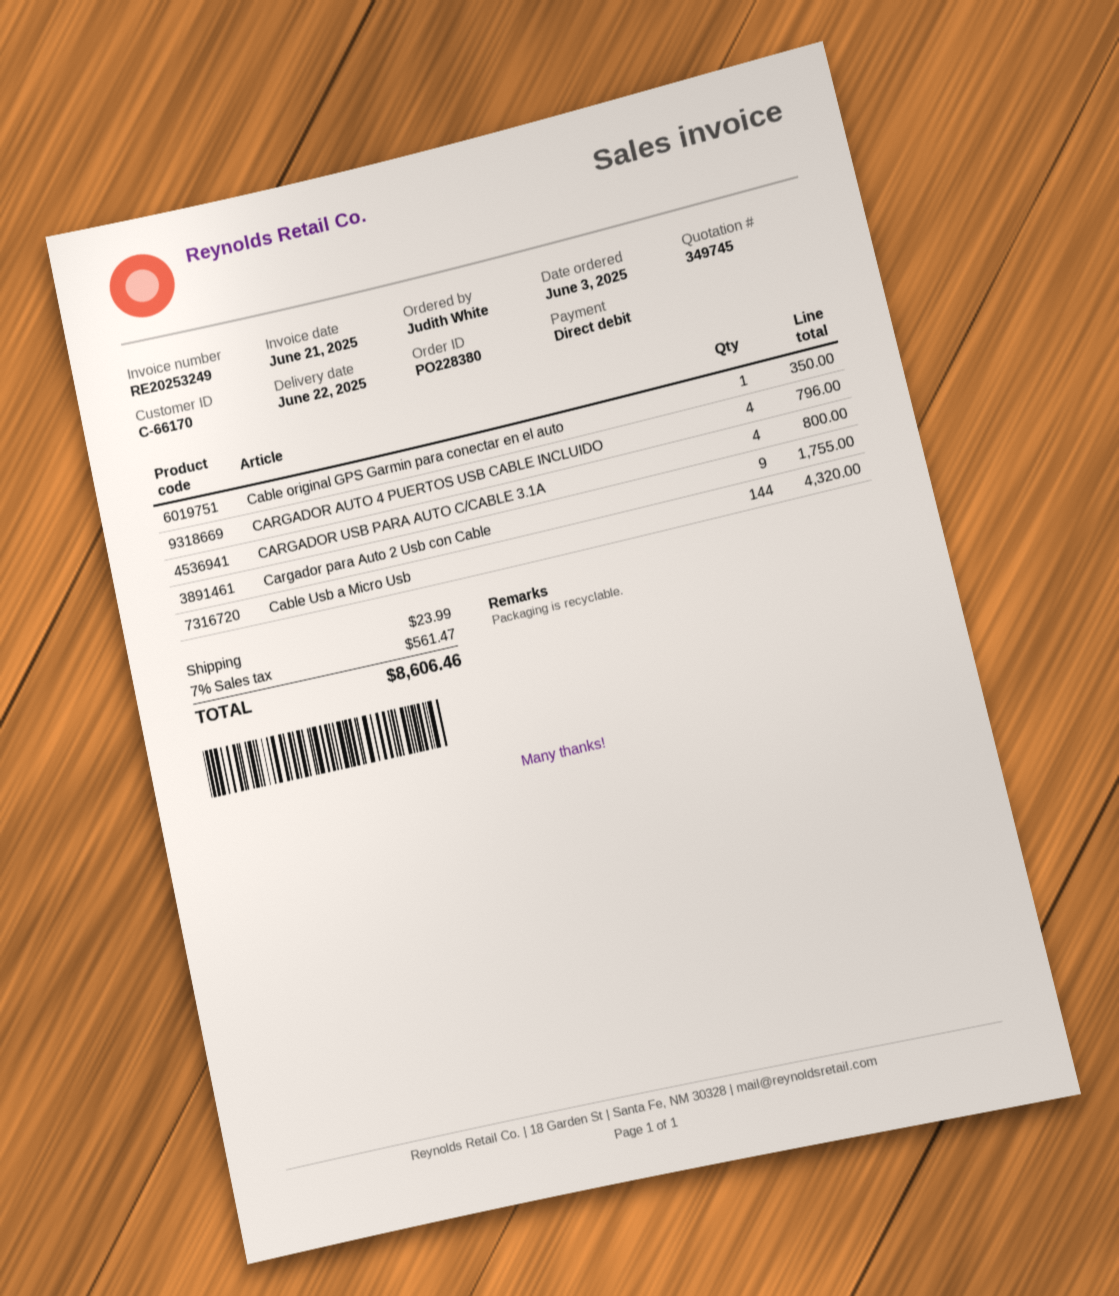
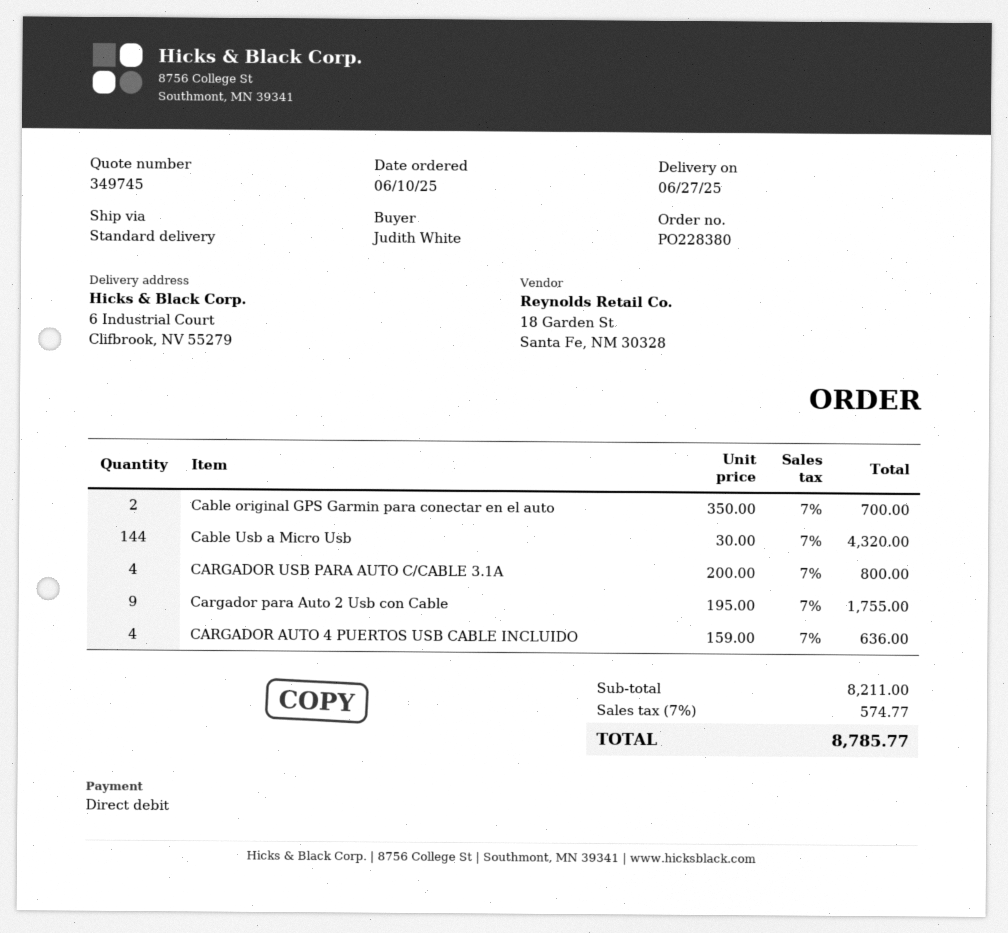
order date: 2025-06-03 -> 2025-06-10
delivery date: 2025-06-22 -> 2025-06-27
Cable original GPS Garmin para conectar en el auto: 1 for 350.00 -> 2 for 700.00
CARGADOR AUTO 4 PUERTOS USB CABLE INCLUIDO: 4 for 796.00 -> 4 for 636.00
shipping: 23.99 -> none
tax: 7% = 561.47 -> 7% = 574.77
total: 8606.46 -> 8785.77

